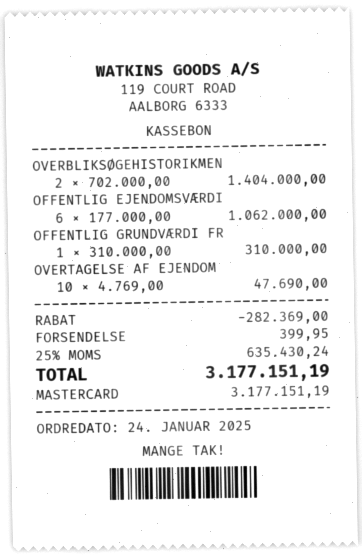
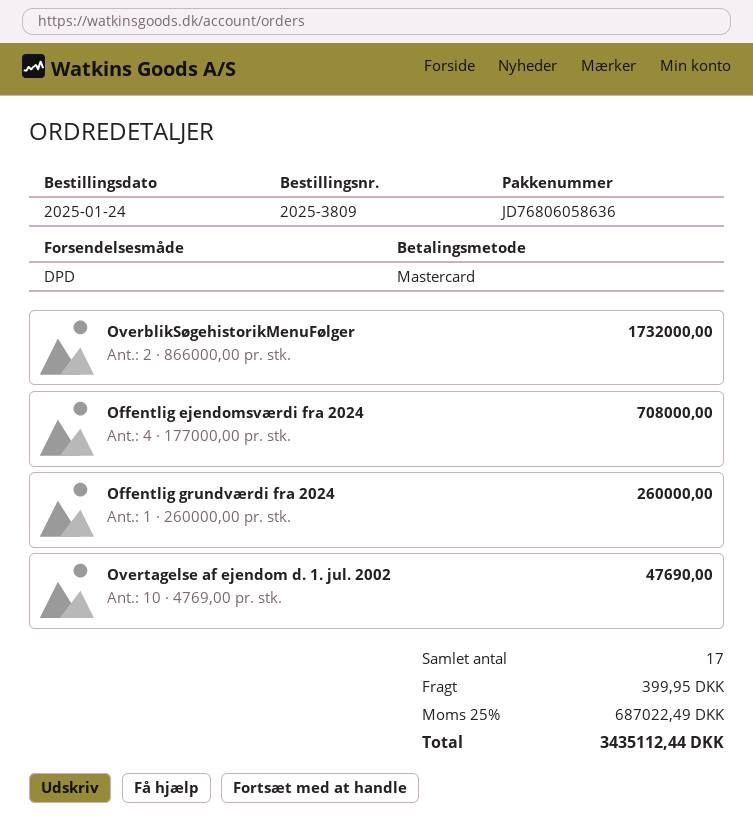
OVERBLIKSØGEHISTORIKMEN: 2 x 702000.00 = 1404000.00 -> 2 x 866000.00 = 1732000.00
OFFENTLIG EJENDOMSVÆRDI: 6 x 177000.00 = 1062000.00 -> 4 x 177000.00 = 708000.00
OFFENTLIG GRUNDVÆRDI FR: 1 x 310000.00 = 310000.00 -> 1 x 260000.00 = 260000.00
discount: 282369.00 -> none
tax: 25% = 635430.24 -> 25% = 687022.49
total: 3177151.19 -> 3435112.44

